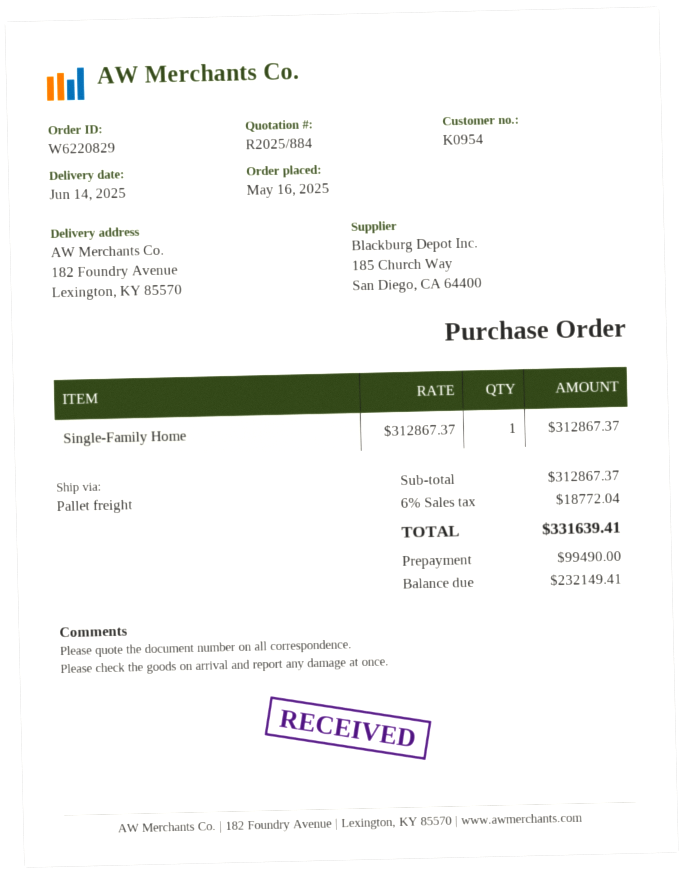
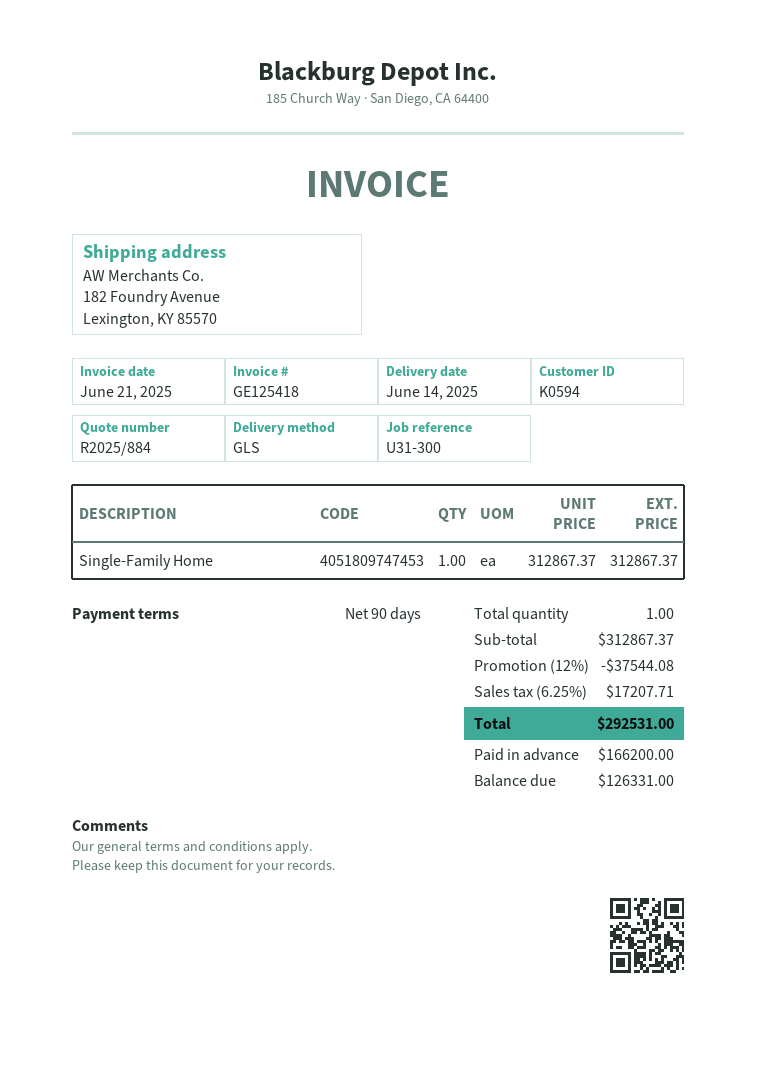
customer number: K0954 -> K0594
shipping method: pallet freight -> GLS
discount: none -> 12% = 37544.08
tax: 6% = 18772.04 -> 6.25% = 17207.71
total: 331639.41 -> 292531.00
deposit: 99490.00 -> 166200.00
balance: 232149.41 -> 126331.00

